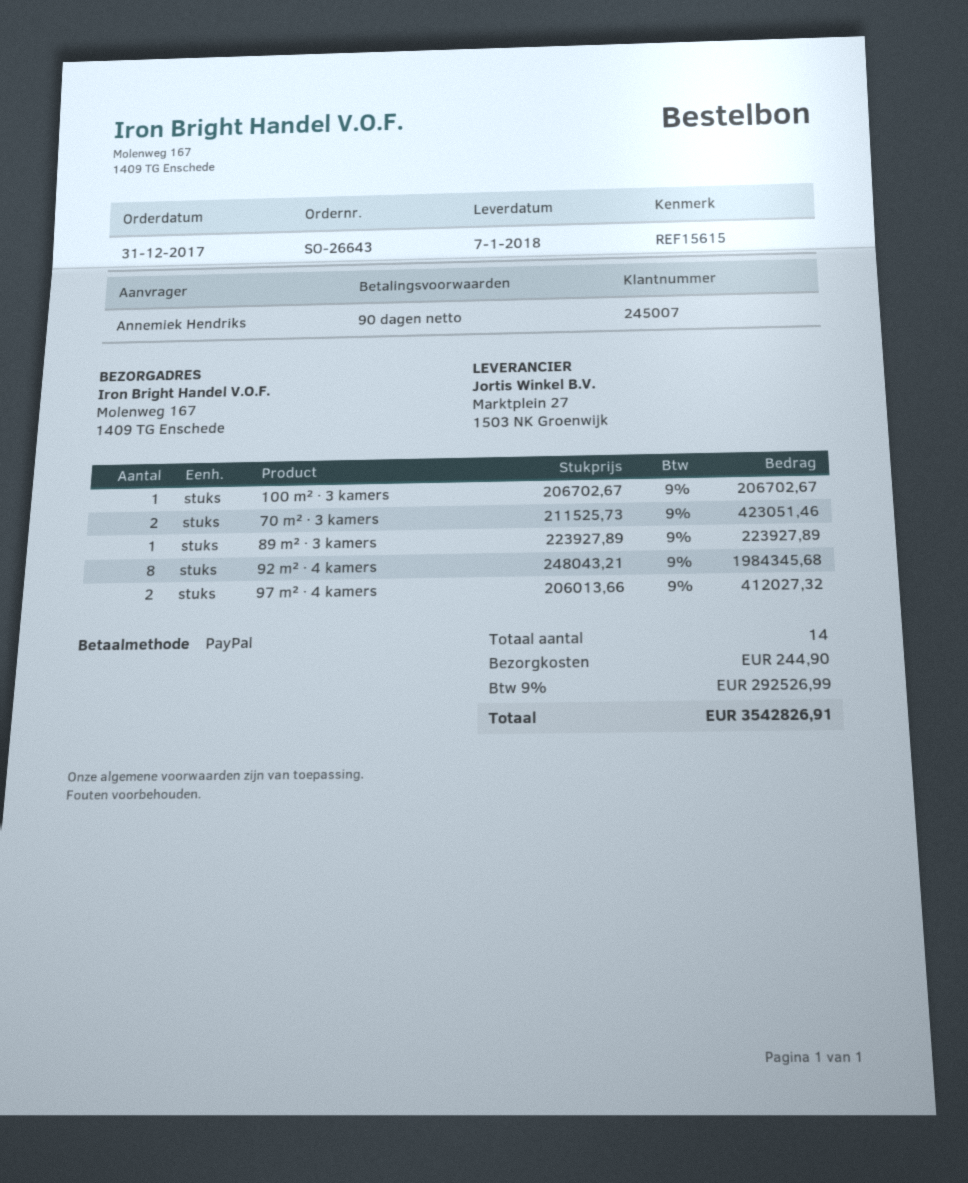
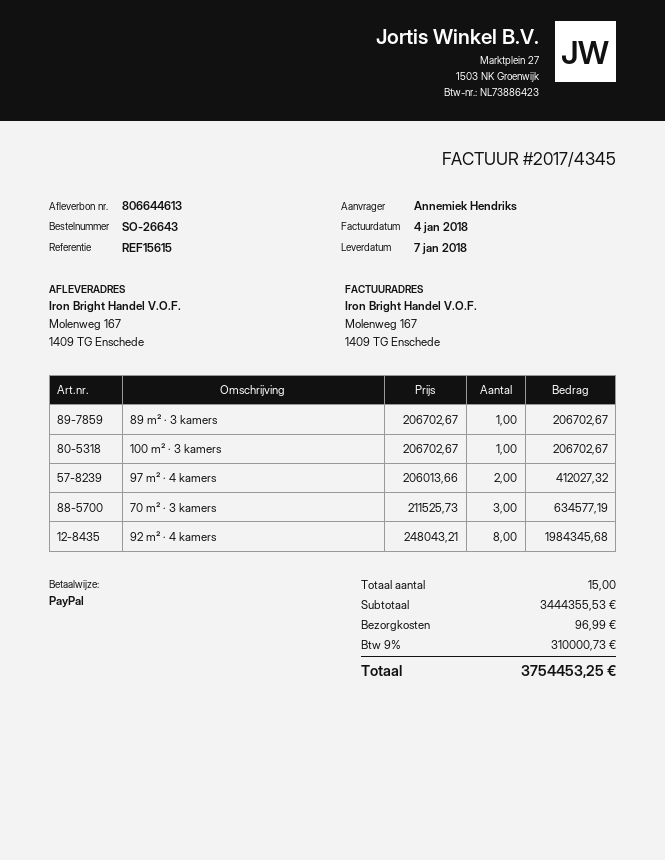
70 m² · 3 kamers: 2 x 211525.73 = 423051.46 -> 3 x 211525.73 = 634577.19
89 m² · 3 kamers: 1 x 223927.89 = 223927.89 -> 1 x 206702.67 = 206702.67
total quantity: 14 -> 15
shipping: 244.90 -> 96.99
tax: 9% = 292526.99 -> 9% = 310000.73
total: 3542826.91 -> 3754453.25

